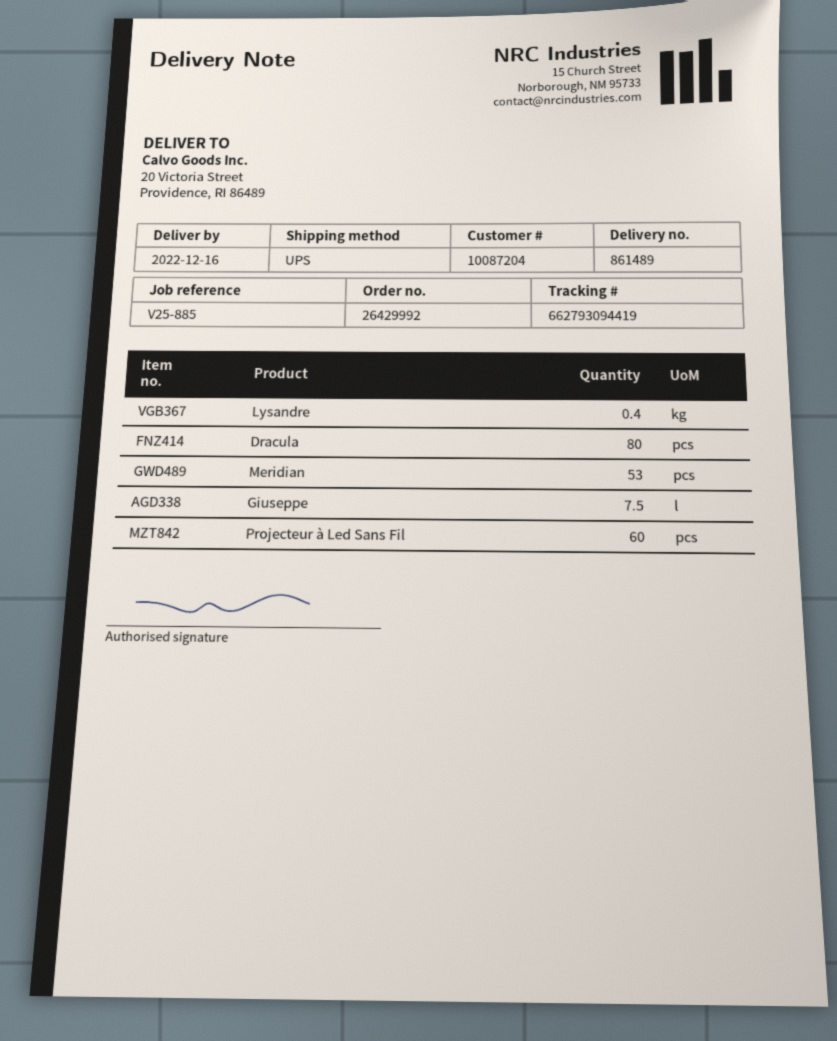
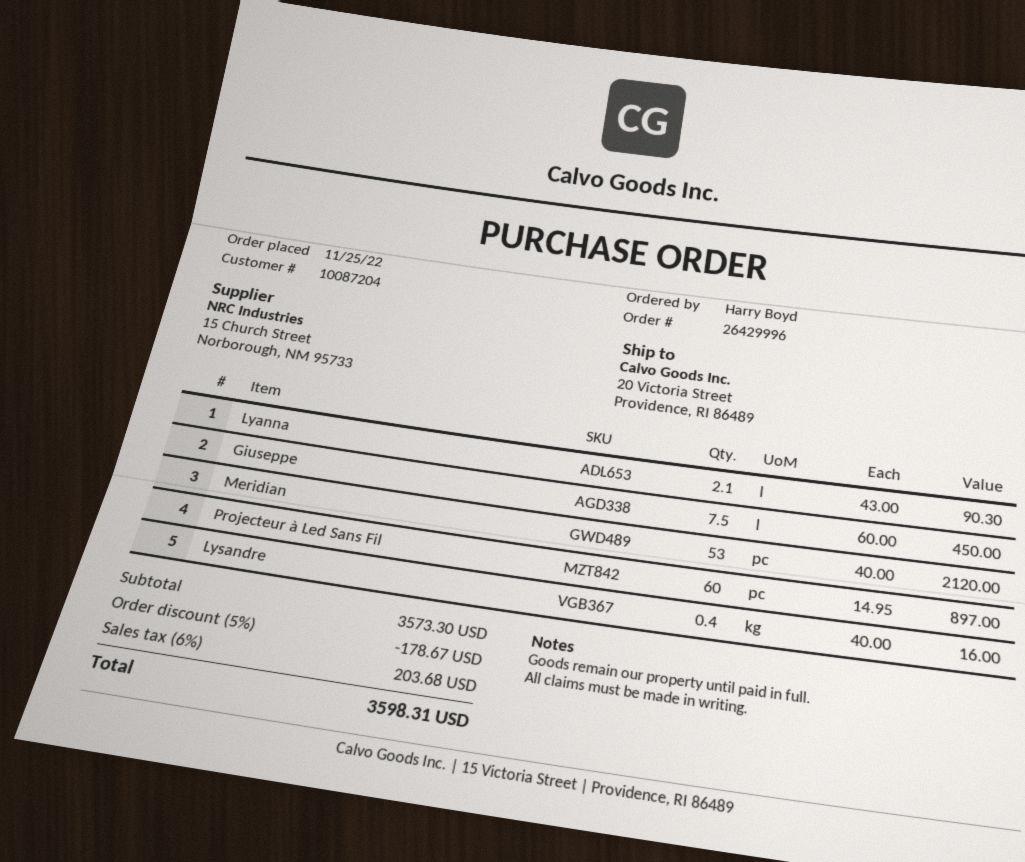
order number: 26429992 -> 26429996
Dracula: 80 -> none
Lyanna: none -> 2.1

